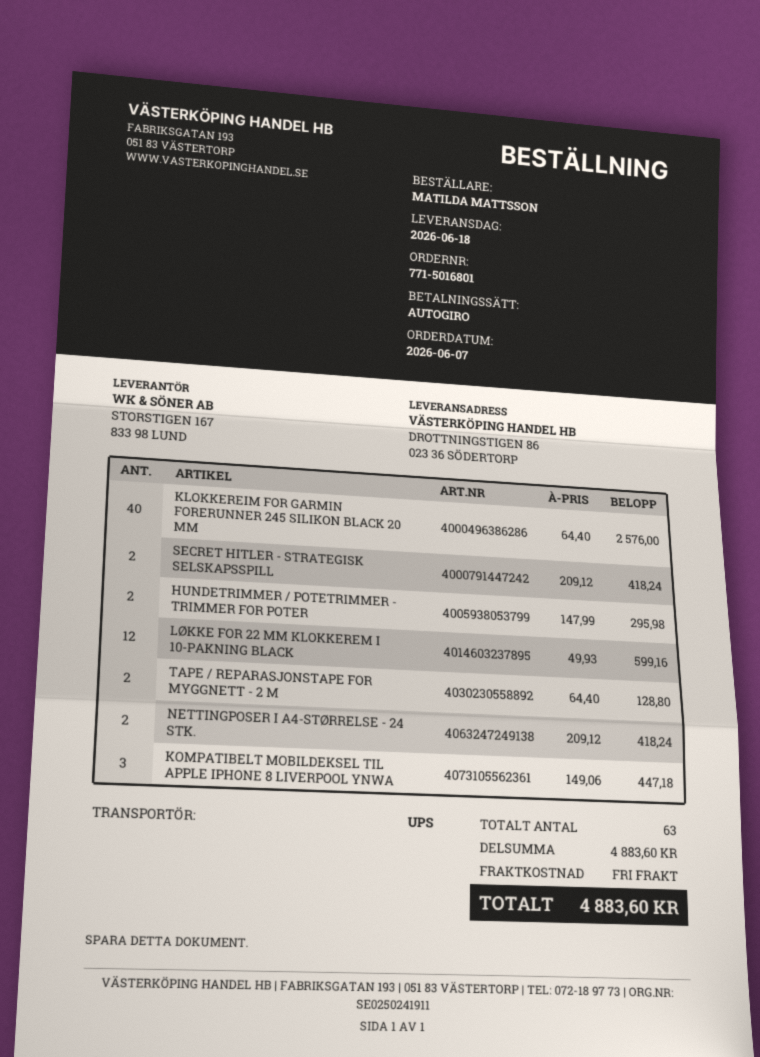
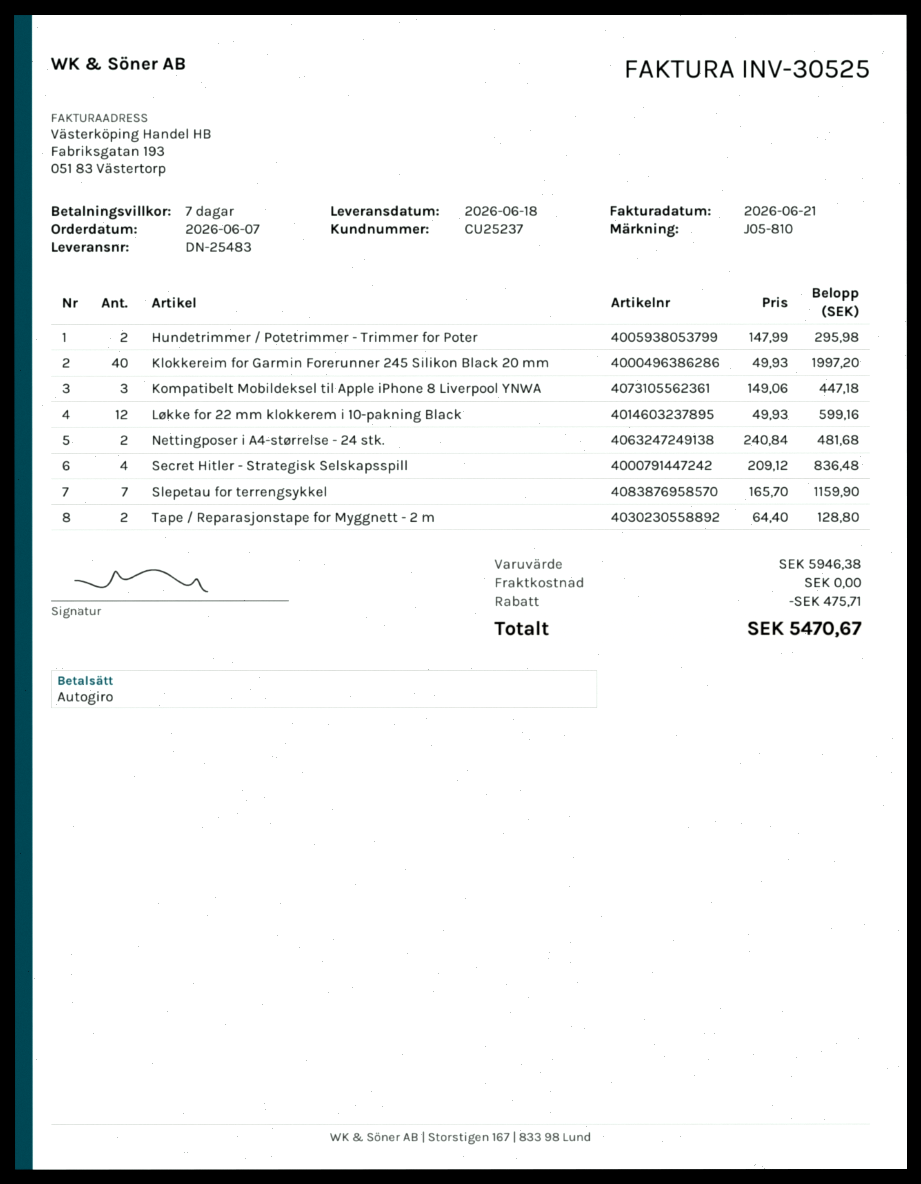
KLOKKEREIM FOR GARMIN FORERUNNER 245 SILIKON BLACK 20 MM: 40 x 64.40 = 2576.00 -> 40 x 49.93 = 1997.20
SECRET HITLER - STRATEGISK SELSKAPSSPILL: 2 x 209.12 = 418.24 -> 4 x 209.12 = 836.48
NETTINGPOSER I A4-STØRRELSE - 24 STK.: 2 x 209.12 = 418.24 -> 2 x 240.84 = 481.68
Slepetau for terrengsykkel: none -> 7 x 165.70 = 1159.90
subtotal: 4883.60 -> 5946.38
discount: none -> 475.71
total: 4883.60 -> 5470.67

